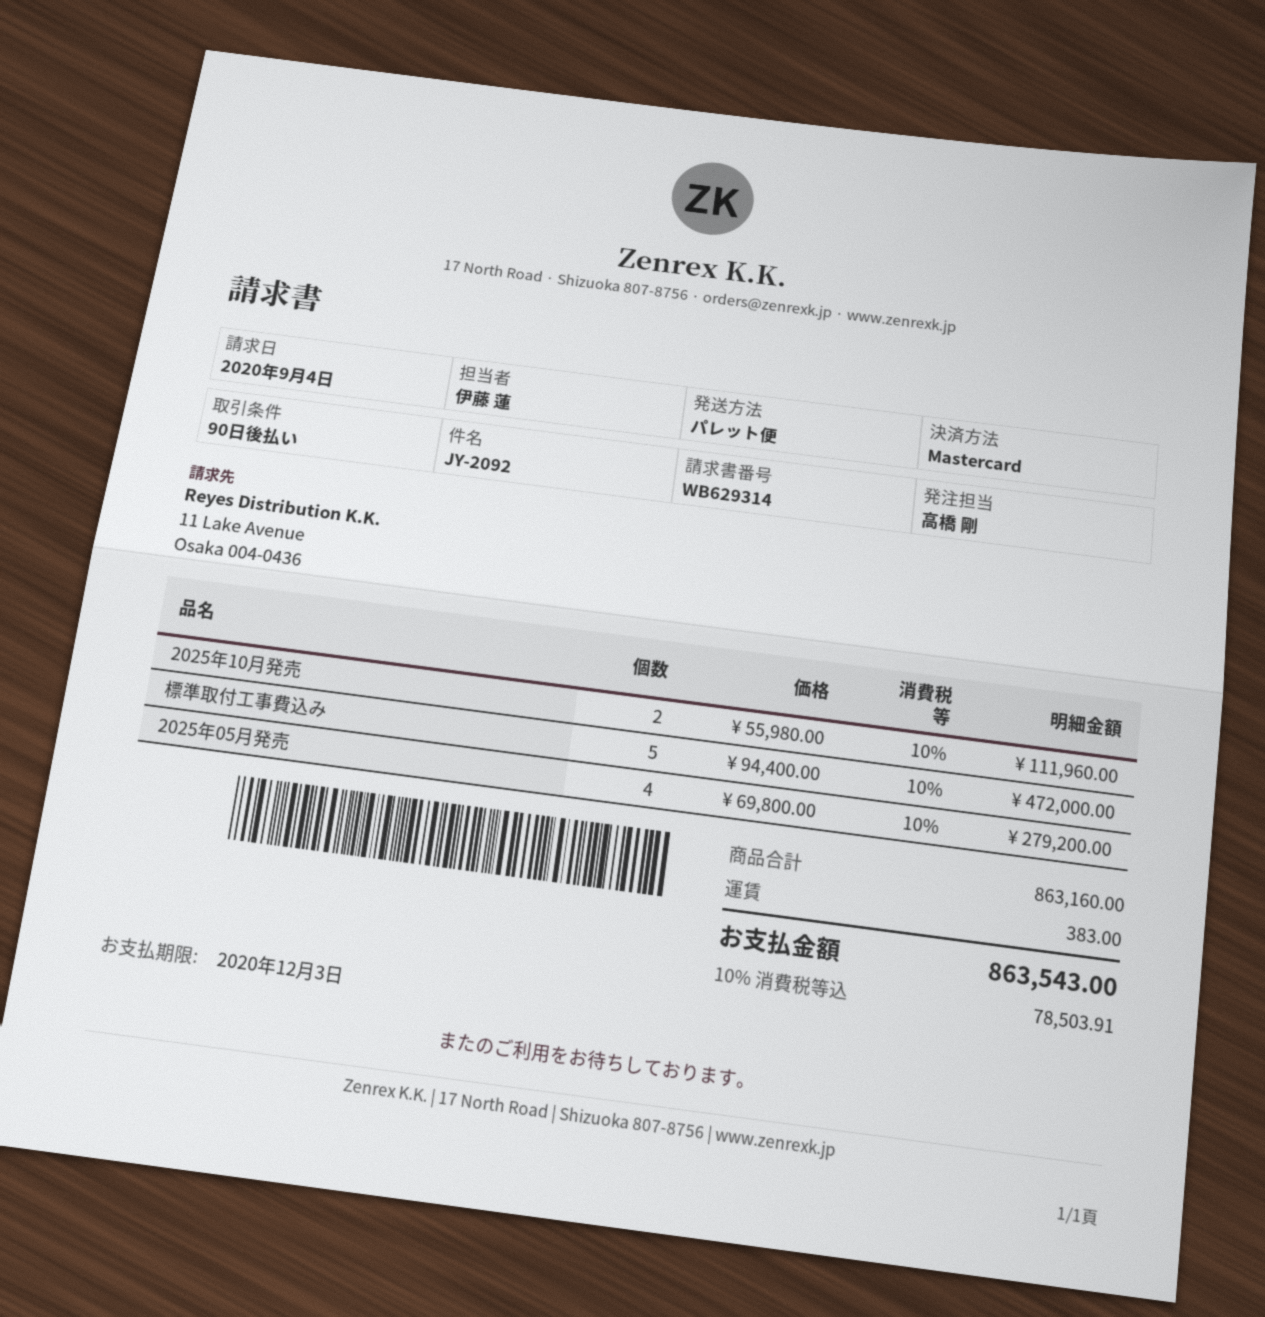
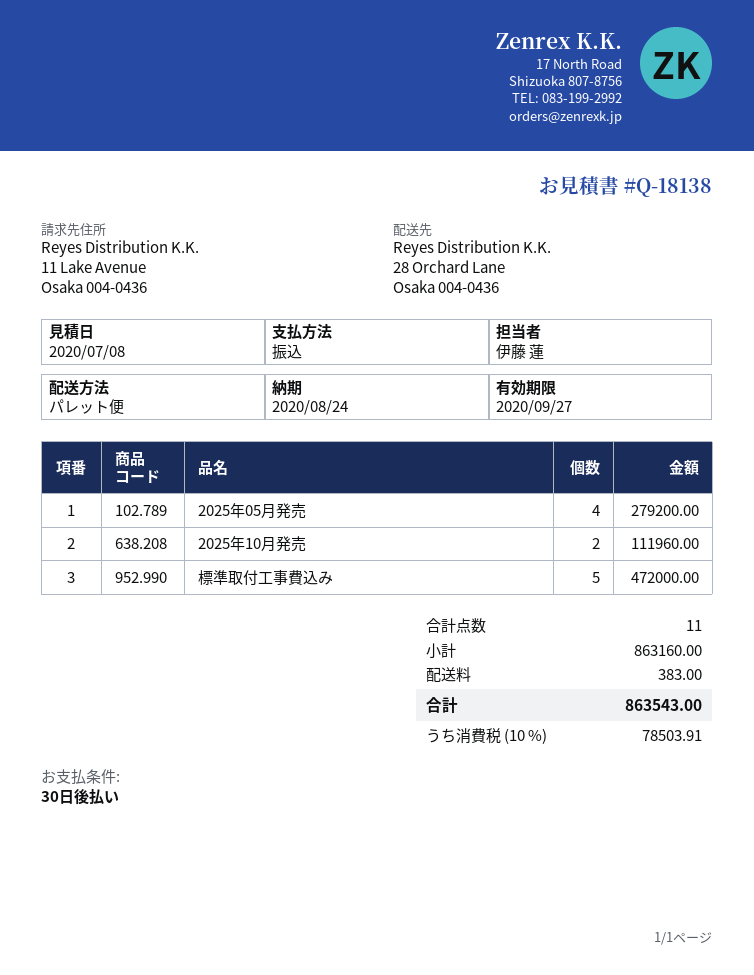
payment terms: 90 days -> 30 days
payment method: Mastercard -> bank transfer

